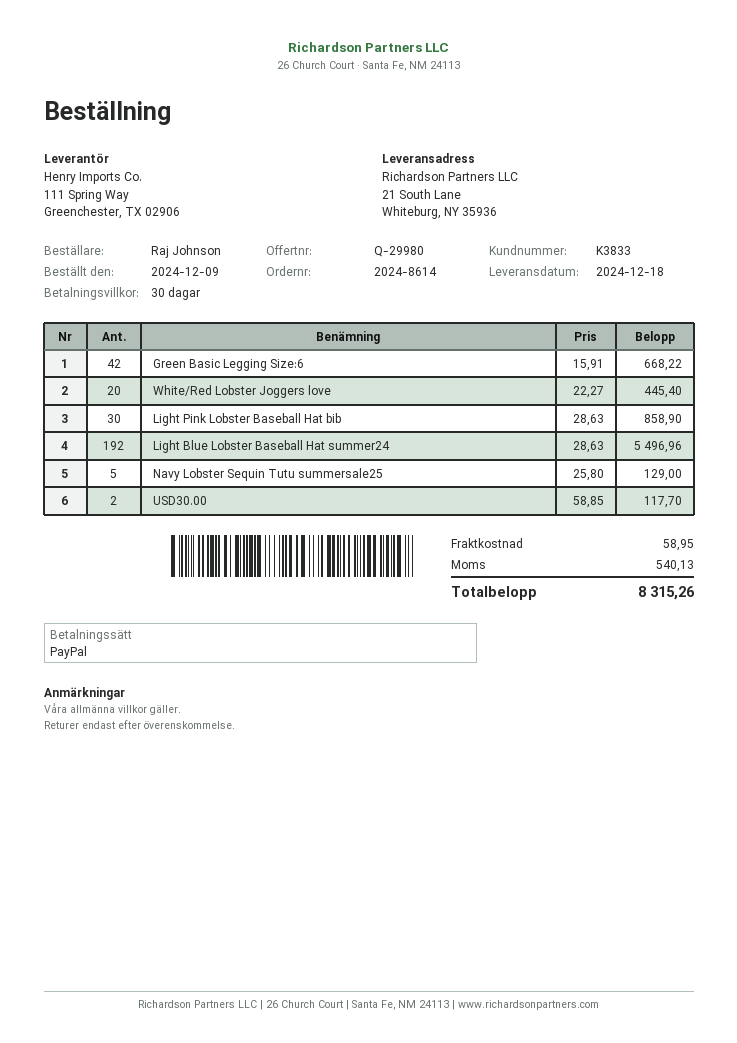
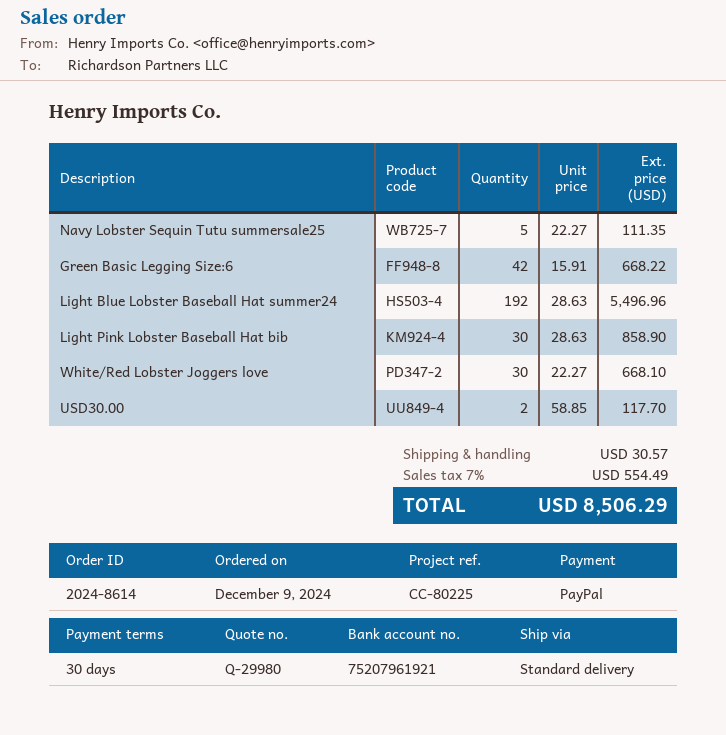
White/Red Lobster Joggers love: 20 x 22.27 = 445.40 -> 30 x 22.27 = 668.10
Navy Lobster Sequin Tutu summersale25: 5 x 25.80 = 129.00 -> 5 x 22.27 = 111.35
shipping: 58.95 -> 30.57
tax: 540.13 -> 554.49
total: 8315.26 -> 8506.29

